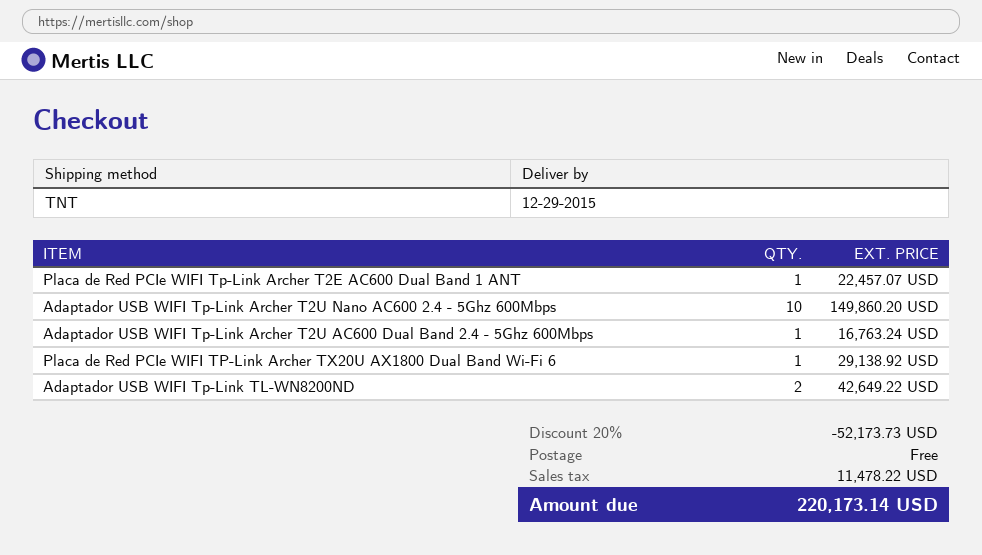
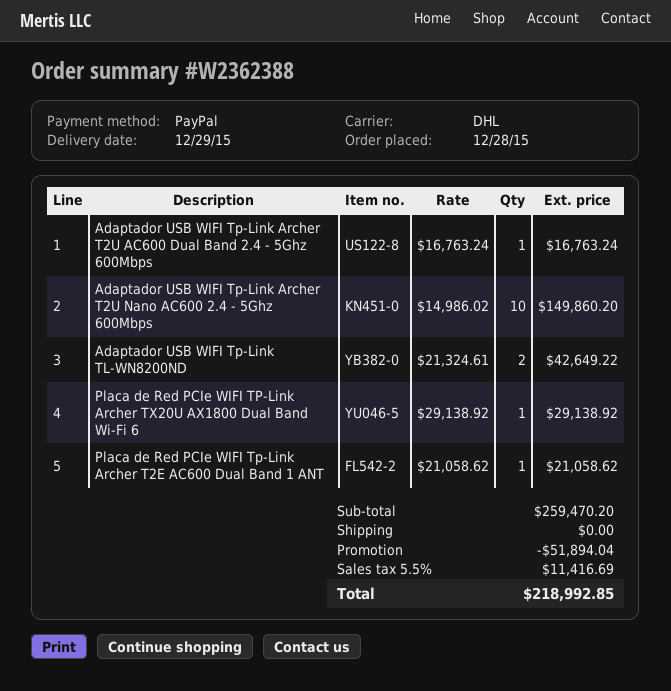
shipping method: TNT -> DHL
Placa de Red PCIe WIFI Tp-Link Archer T2E AC600 Dual Band 1 ANT: 1 for 22457.07 -> 1 for 21058.62
discount: 52173.73 -> 51894.04
tax: 11478.22 -> 11416.69
total: 220173.14 -> 218992.85

